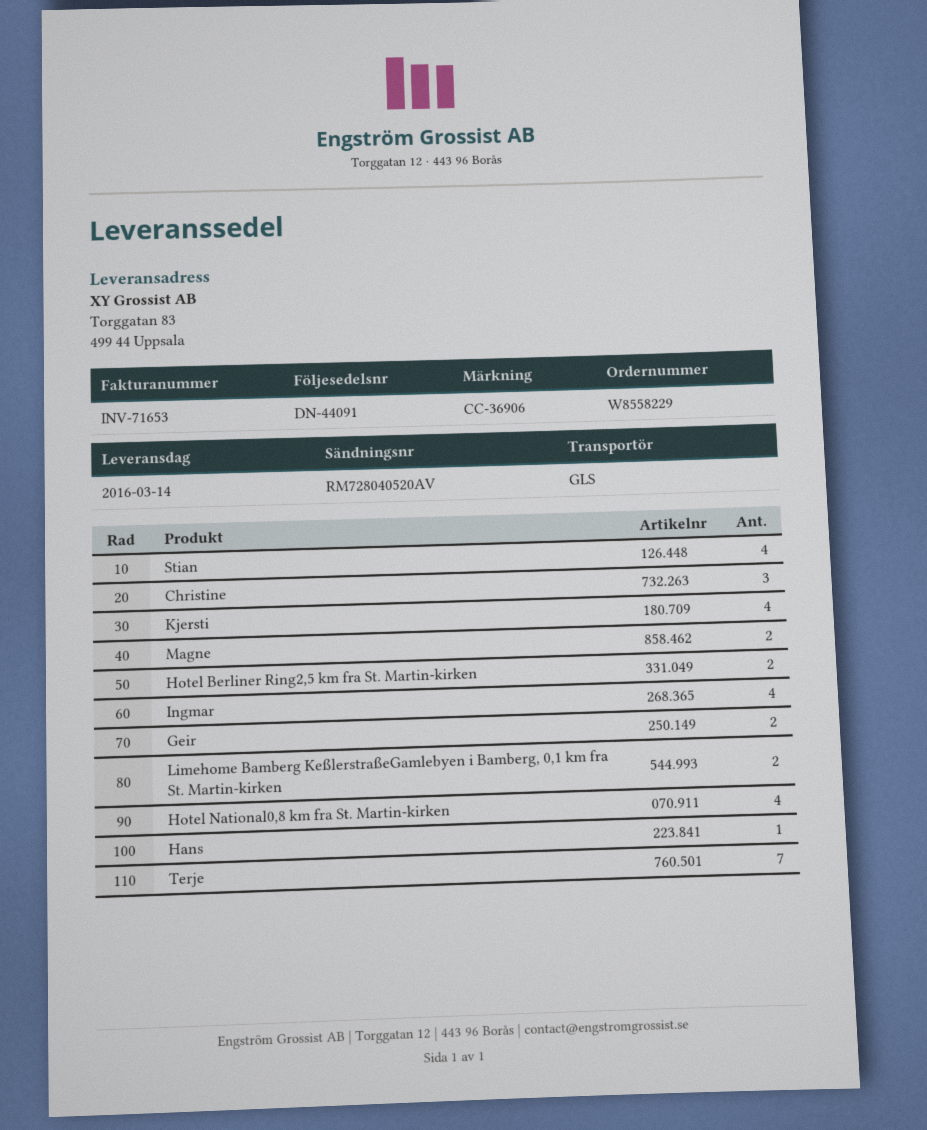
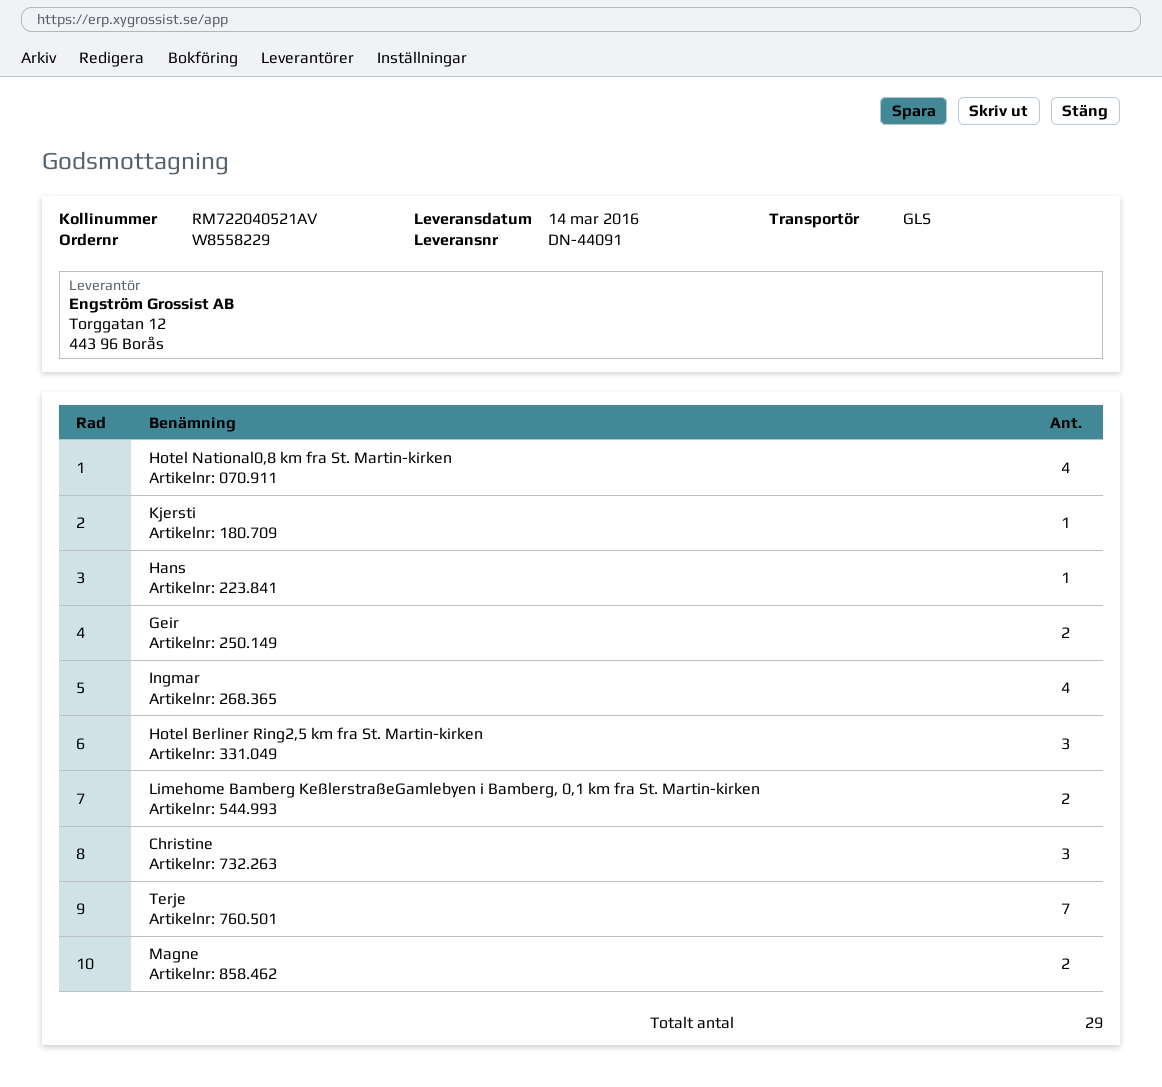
tracking number: RM728040520AV -> RM722040521AV
Stian: 4 -> none
Kjersti: 4 -> 1
Hotel Berliner Ring2,5 km fra St. Martin-kirken: 2 -> 3

